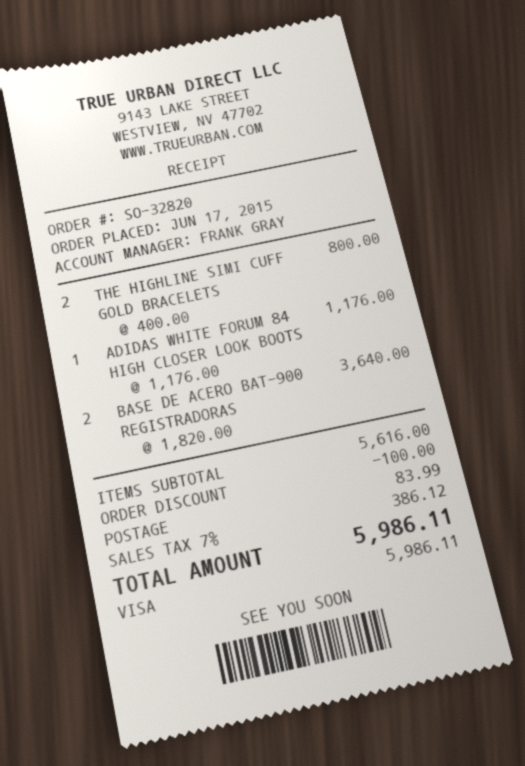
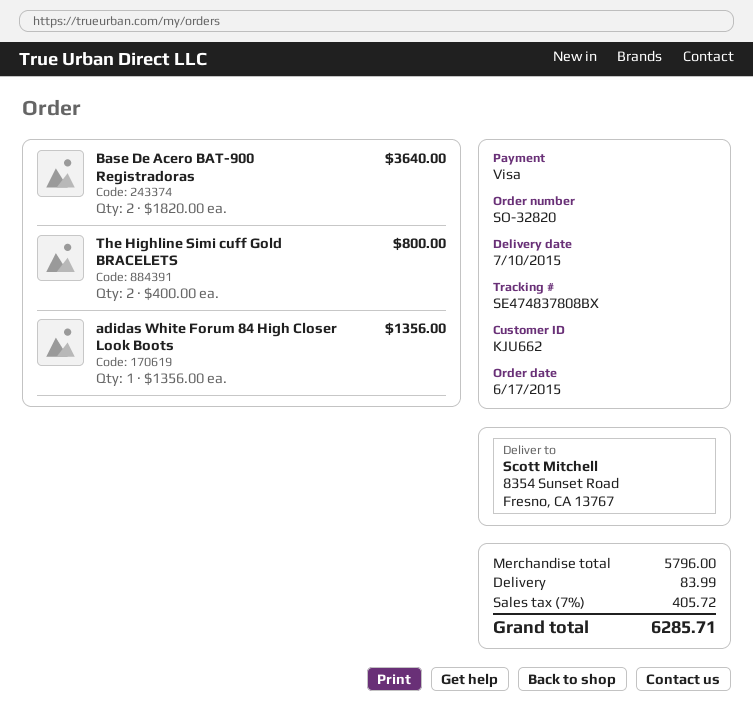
ADIDAS WHITE FORUM 84 HIGH CLOSER LOOK BOOTS: 1 x 1176.00 = 1176.00 -> 1 x 1356.00 = 1356.00
subtotal: 5616.00 -> 5796.00
discount: 100.00 -> none
tax: 7% = 386.12 -> 7% = 405.72
total: 5986.11 -> 6285.71

